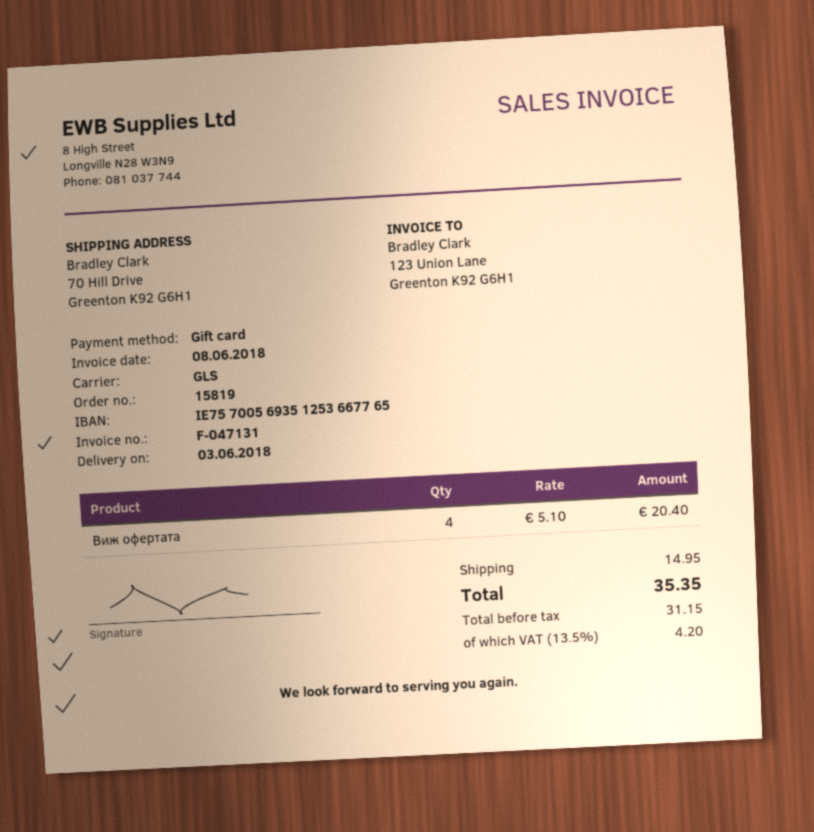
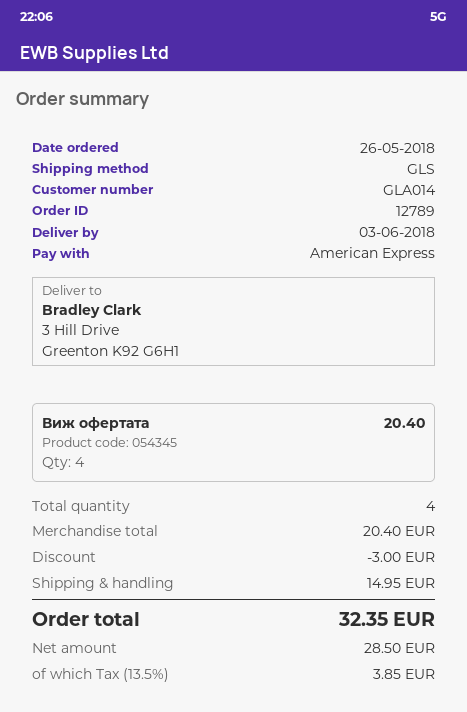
order number: 15819 -> 12789
payment method: gift card -> American Express
ship to: 70 Hill Drive, Greenton K92 G6H1 -> 3 Hill Drive, Greenton K92 G6H1
discount: none -> 3.00
net: 31.15 -> 28.50
tax: 13.5% = 4.20 -> 13.5% = 3.85
total: 35.35 -> 32.35

